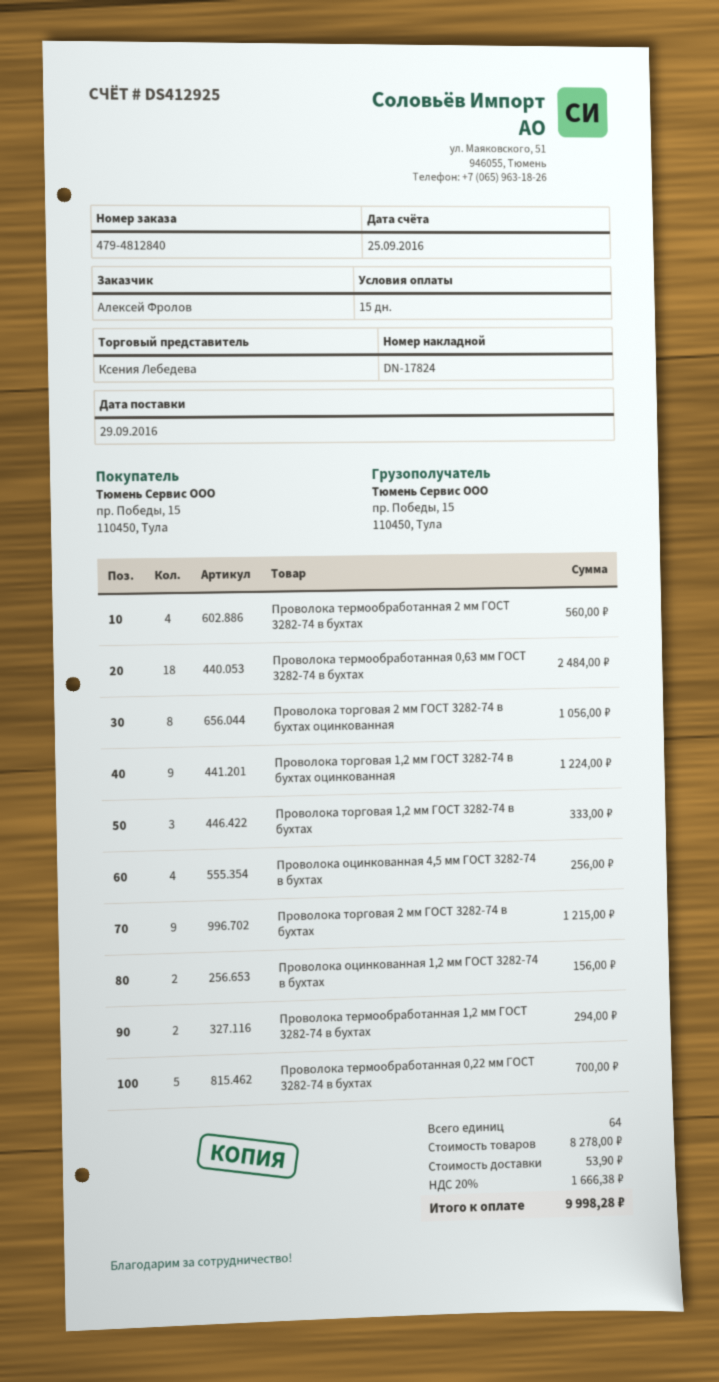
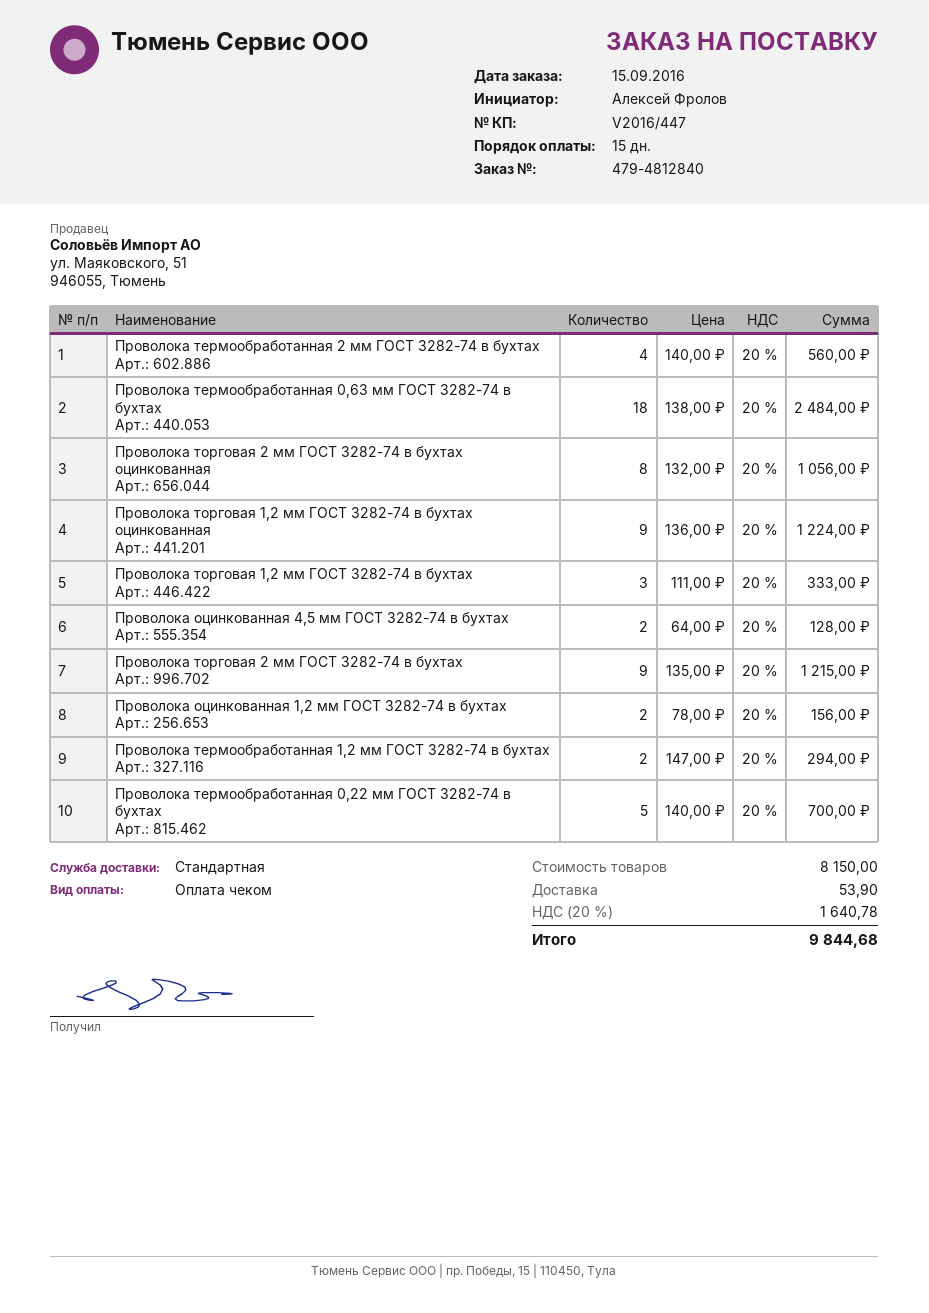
Проволока оцинкованная 4,5 мм ГОСТ 3282-74 в бухтах: 4 for 256.00 -> 2 for 128.00
subtotal: 8278.00 -> 8150.00
tax: 20% = 1666.38 -> 20% = 1640.78
total: 9998.28 -> 9844.68

